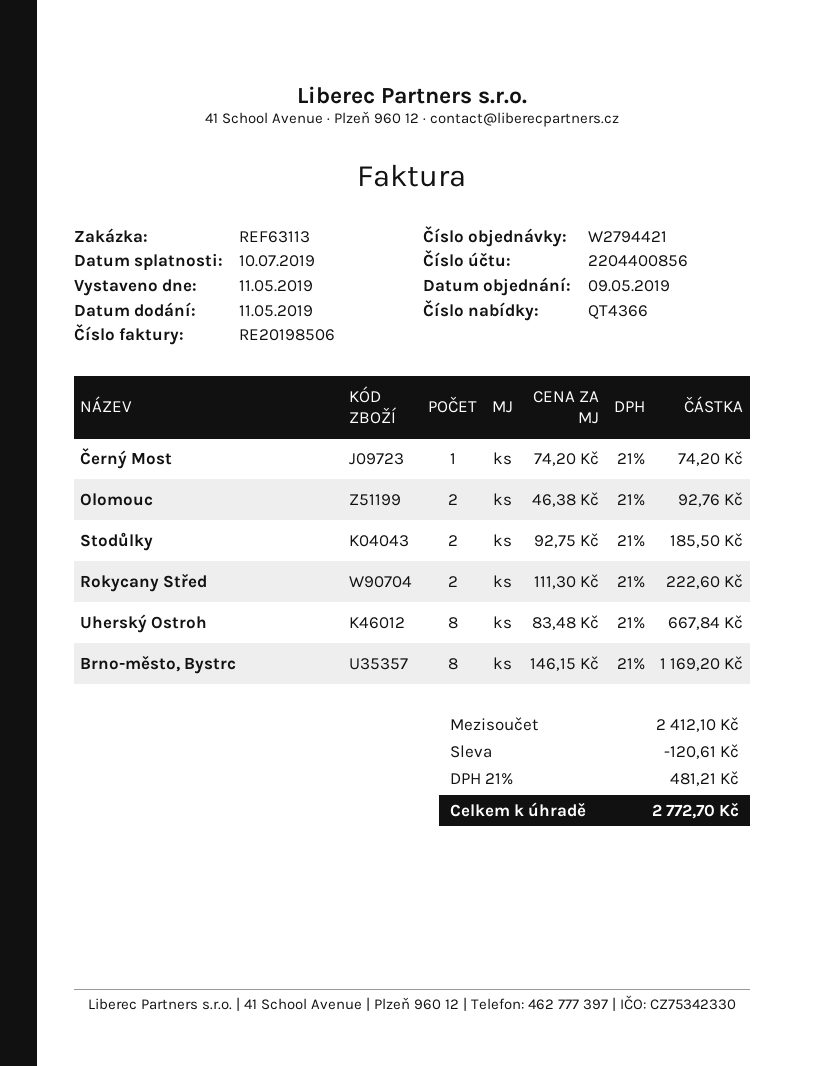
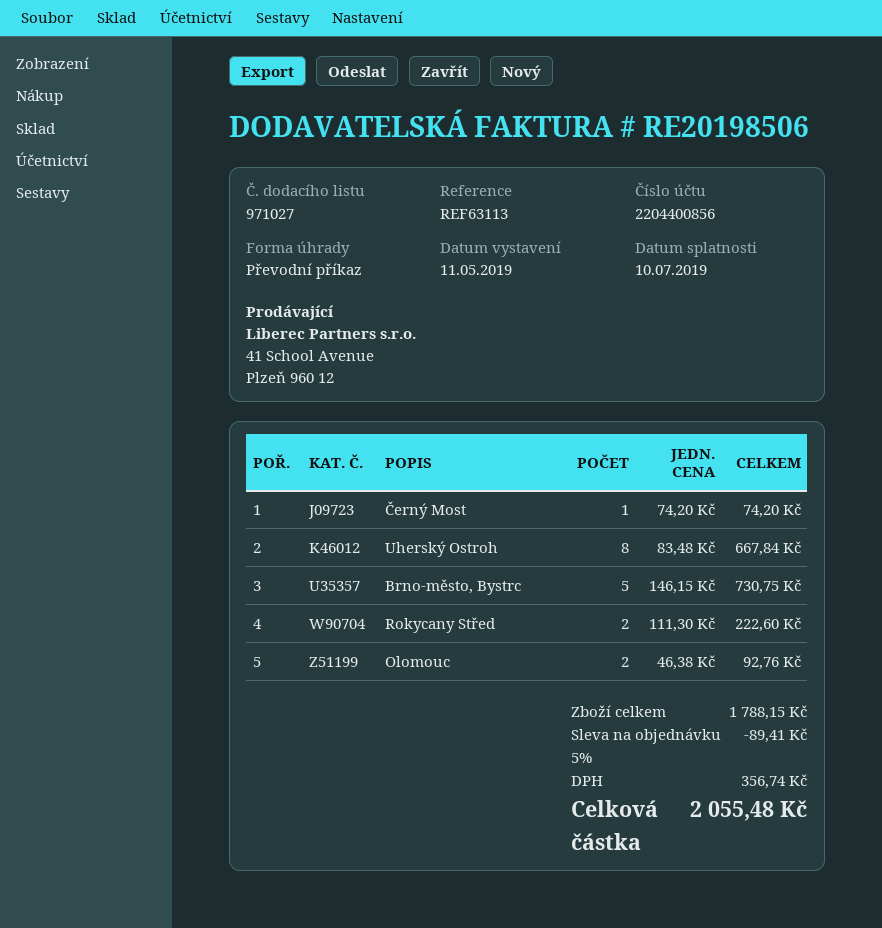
Stodůlky: 2 x 92.75 = 185.50 -> none
Brno-město, Bystrc: 8 x 146.15 = 1169.20 -> 5 x 146.15 = 730.75
subtotal: 2412.10 -> 1788.15
discount: 120.61 -> 89.41
tax: 481.21 -> 356.74
total: 2772.70 -> 2055.48

